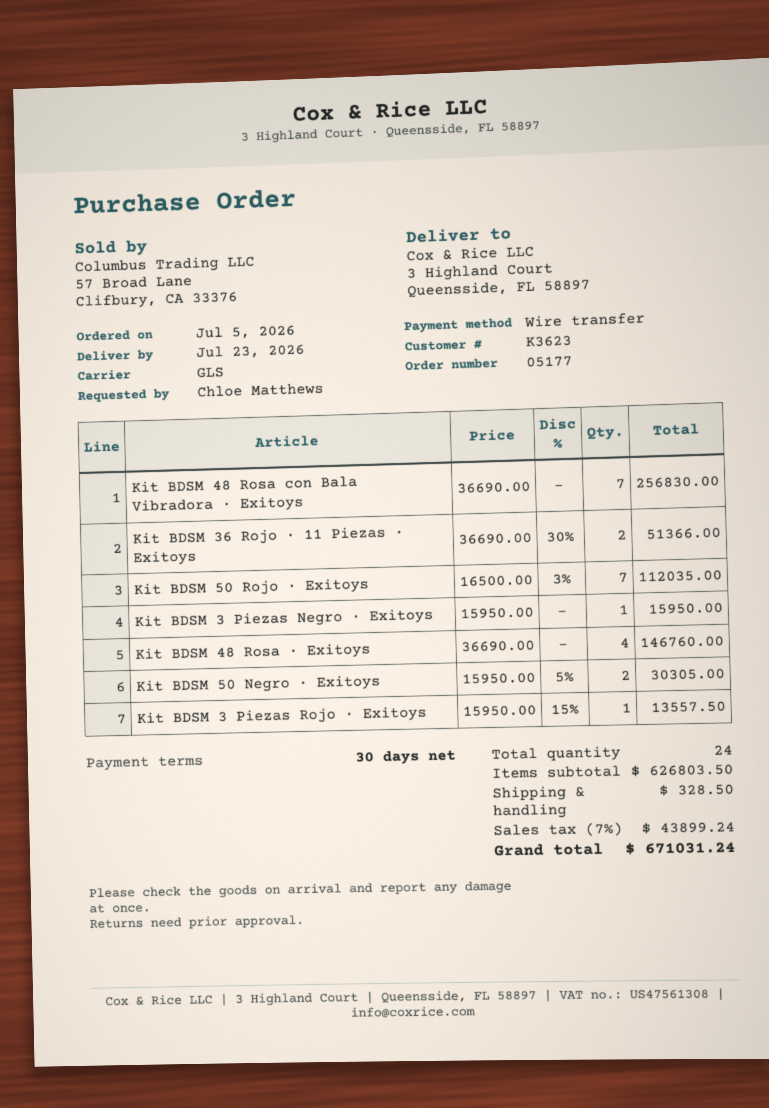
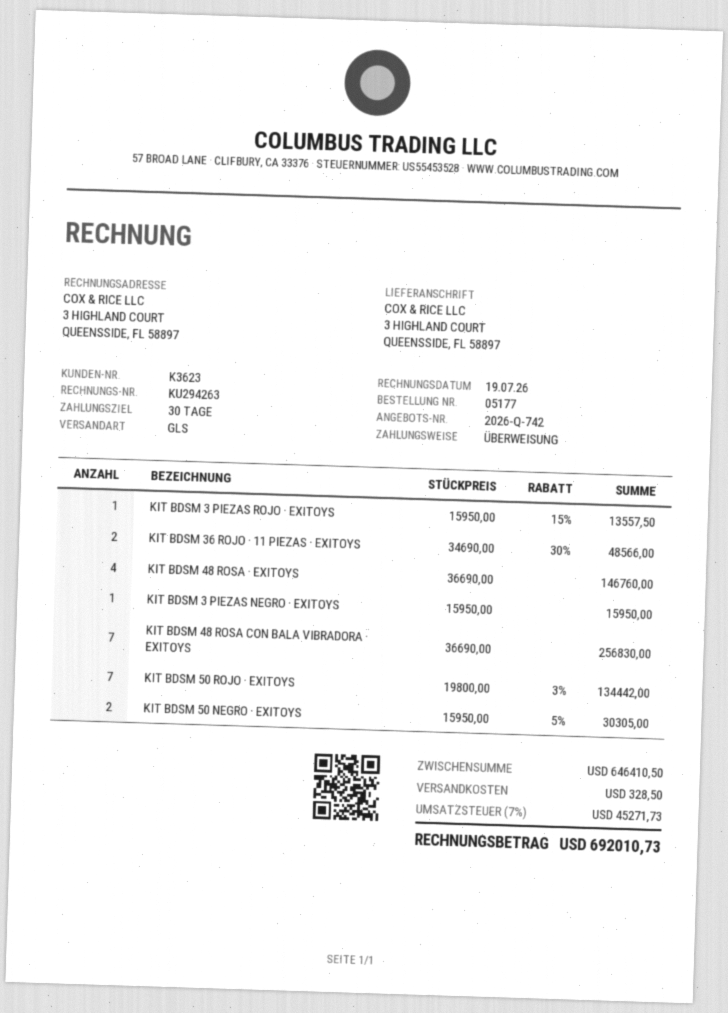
Kit BDSM 36 Rojo · 11 Piezas · Exitoys: 2 x 36690.00 - 30% = 51366.00 -> 2 x 34690.00 - 30% = 48566.00
Kit BDSM 50 Rojo · Exitoys: 7 x 16500.00 - 3% = 112035.00 -> 7 x 19800.00 - 3% = 134442.00
subtotal: 626803.50 -> 646410.50
tax: 7% = 43899.24 -> 7% = 45271.73
total: 671031.24 -> 692010.73

